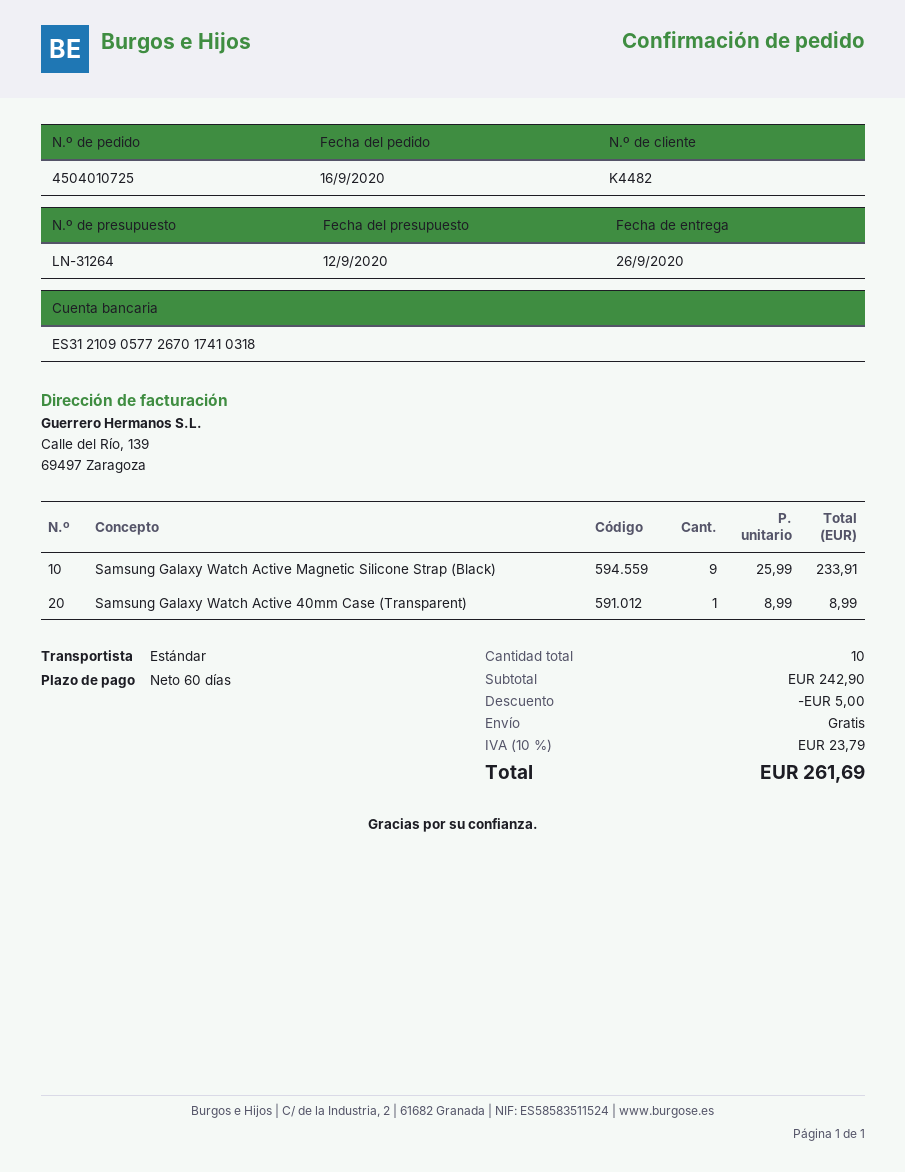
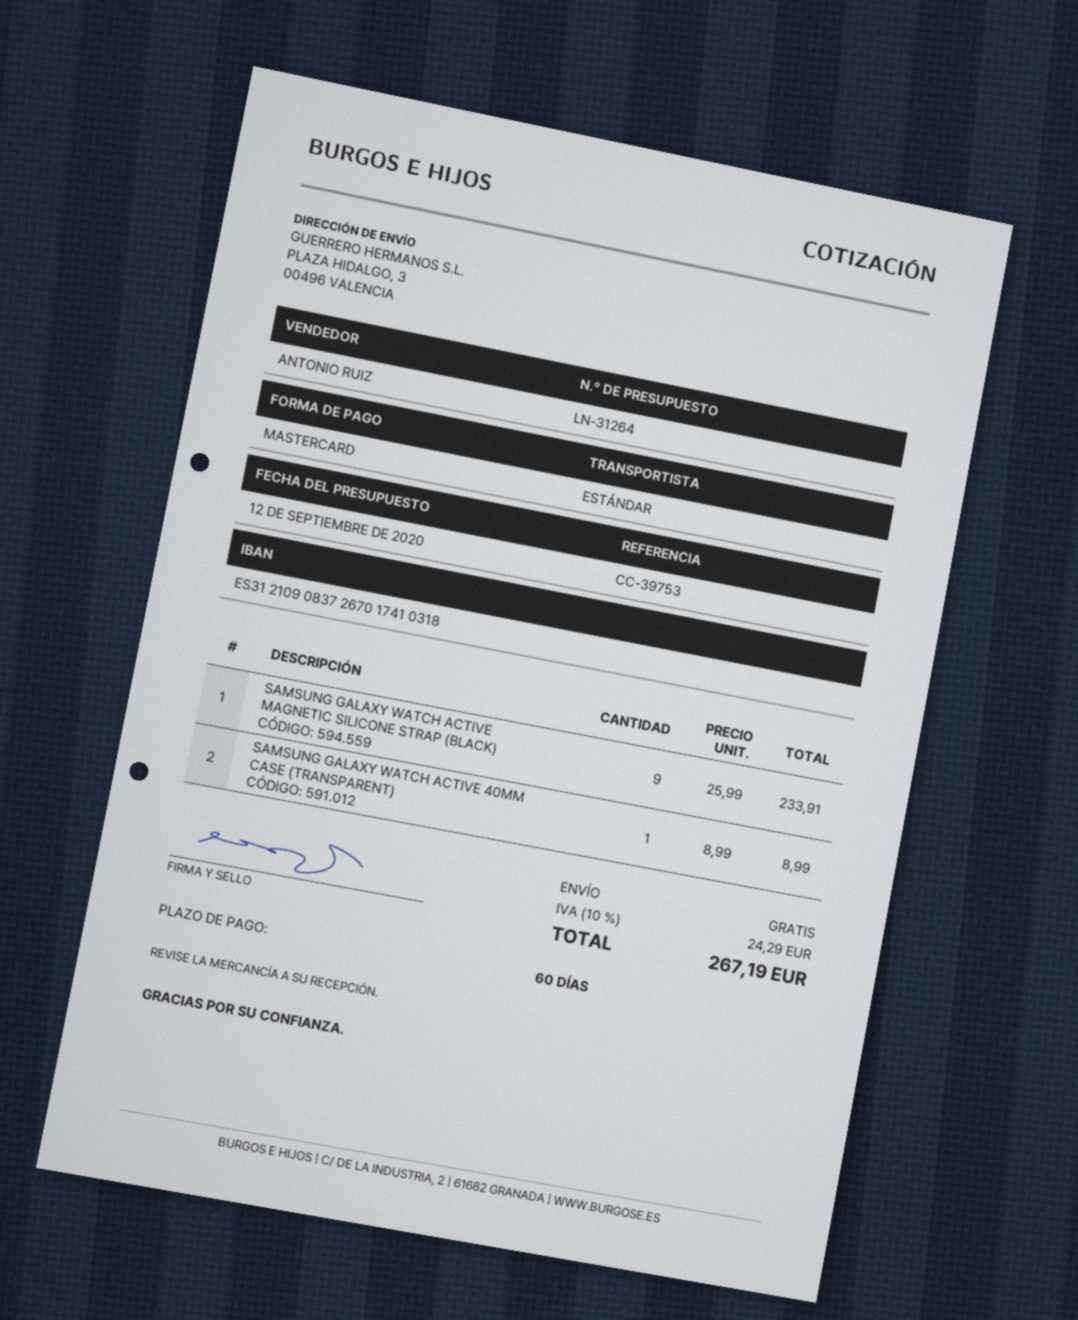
bank account: ES3121090577267017410318 -> ES3121090837267017410318
discount: 5.00 -> none
tax: 10% = 23.79 -> 10% = 24.29
total: 261.69 -> 267.19

